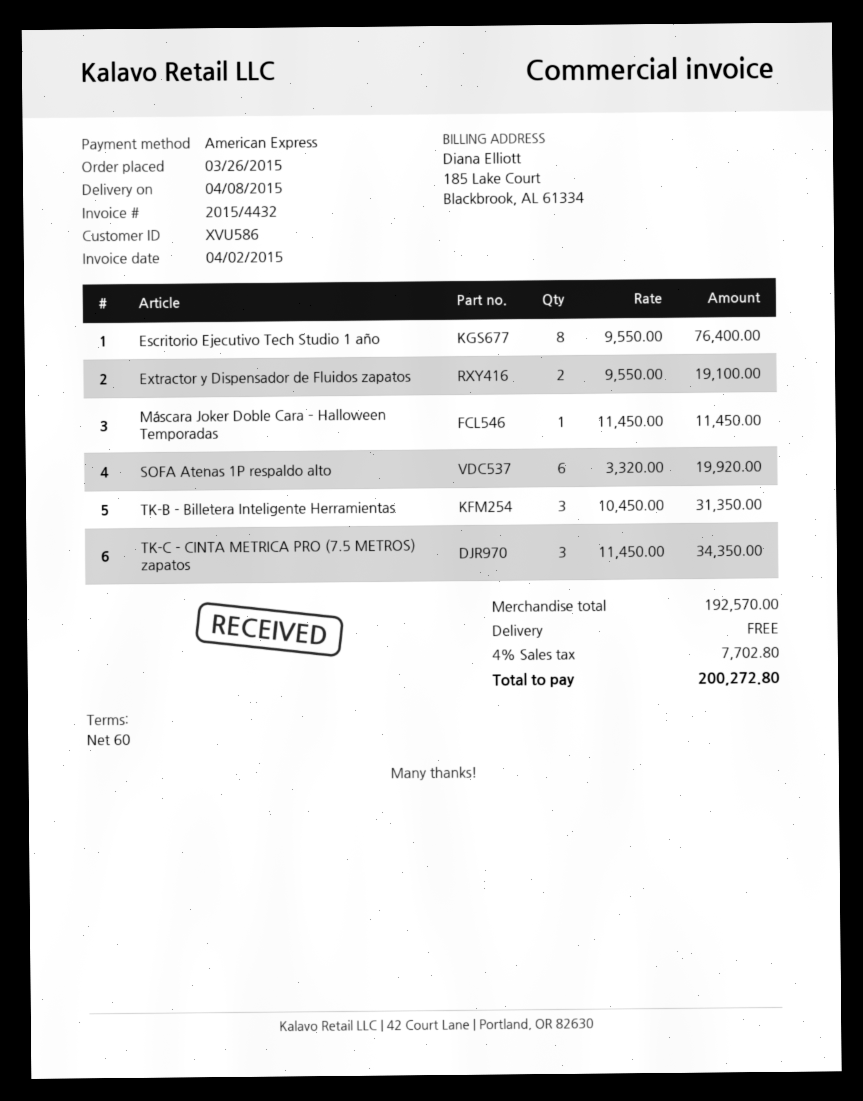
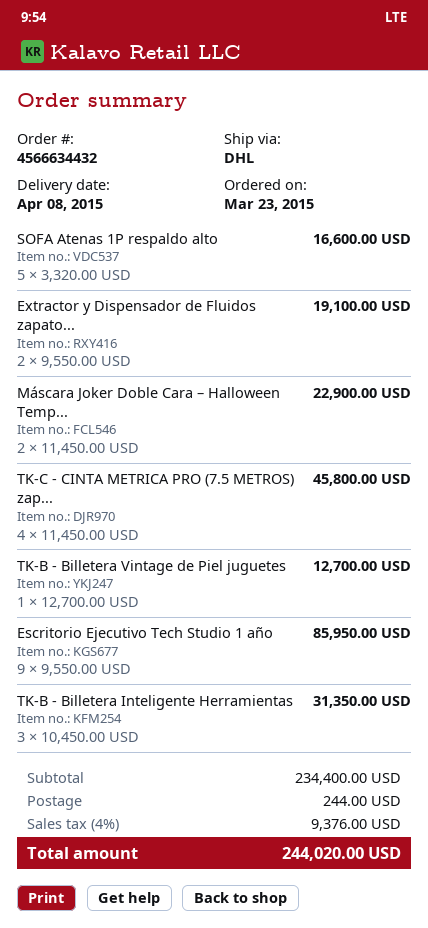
order date: 2015-03-26 -> 2015-03-23
Escritorio Ejecutivo Tech Studio 1 año: 8 x 9550.00 = 76400.00 -> 9 x 9550.00 = 85950.00
Máscara Joker Doble Cara – Halloween Temporadas: 1 x 11450.00 = 11450.00 -> 2 x 11450.00 = 22900.00
SOFA Atenas 1P respaldo alto: 6 x 3320.00 = 19920.00 -> 5 x 3320.00 = 16600.00
TK-C - CINTA METRICA PRO (7.5 METROS) zapatos: 3 x 11450.00 = 34350.00 -> 4 x 11450.00 = 45800.00
TK-B - Billetera Vintage de Piel juguetes: none -> 1 x 12700.00 = 12700.00
subtotal: 192570.00 -> 234400.00
shipping: 0.00 -> 244.00
tax: 4% = 7702.80 -> 4% = 9376.00
total: 200272.80 -> 244020.00

